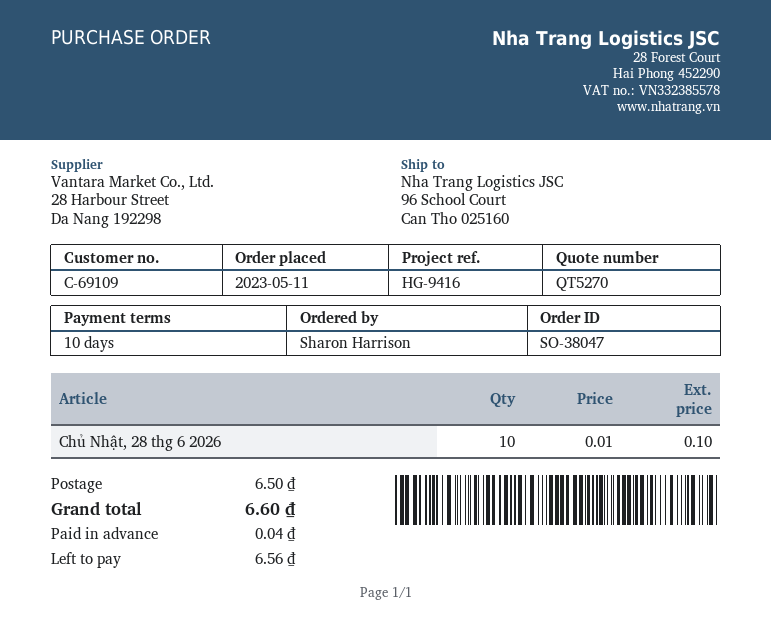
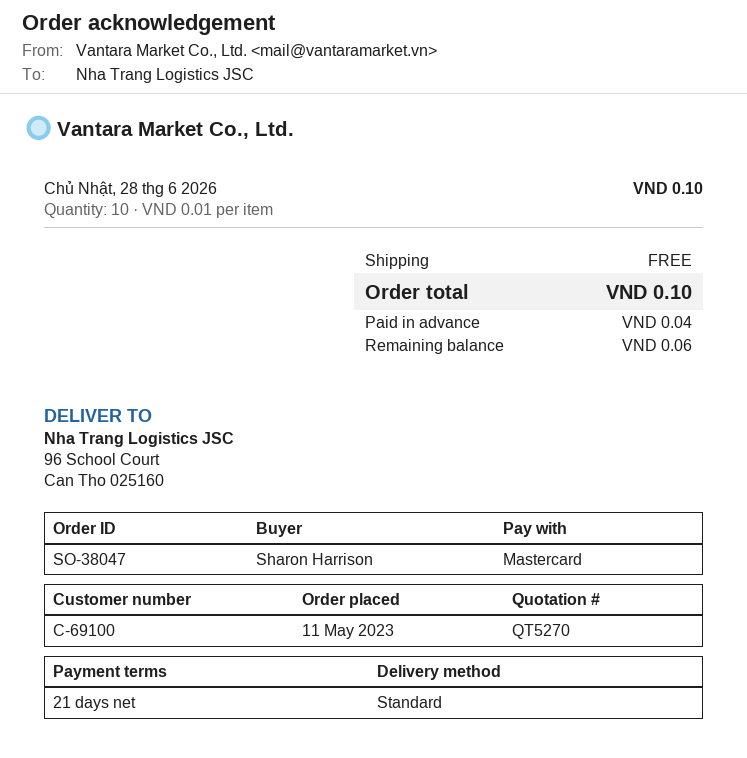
payment terms: 10 days -> 21 days
customer number: C-69109 -> C-69100
shipping: 6.50 -> 0.00
total: 6.60 -> 0.10
balance: 6.56 -> 0.06

